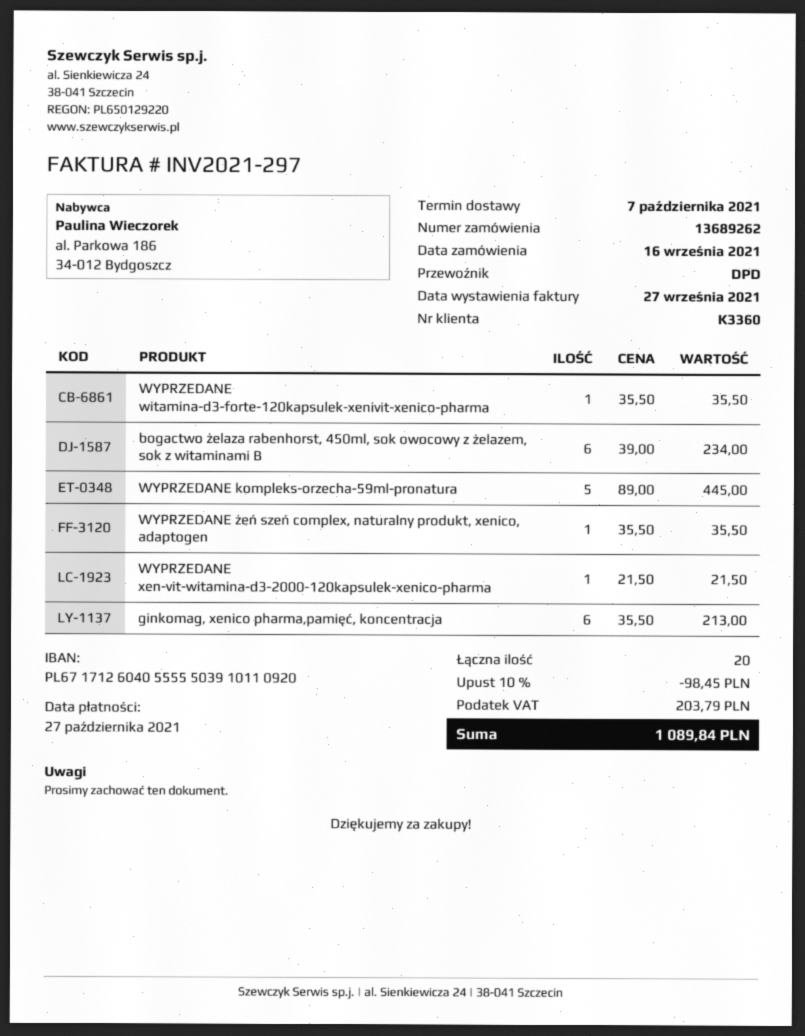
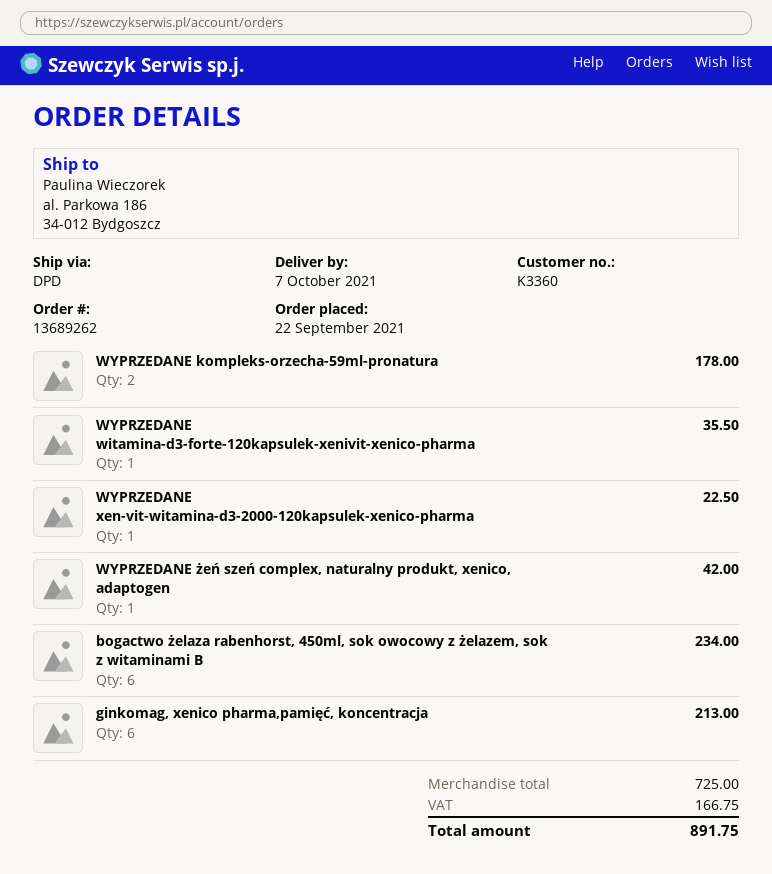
order date: 2021-09-16 -> 2021-09-22
WYPRZEDANE kompleks-orzecha-59ml-pronatura: 5 for 445.00 -> 2 for 178.00
WYPRZEDANE żeń szeń complex, naturalny produkt, xenico, adaptogen: 1 for 35.50 -> 1 for 42.00
WYPRZEDANE xen-vit-witamina-d3-2000-120kapsulek-xenico-pharma: 1 for 21.50 -> 1 for 22.50
discount: 10% = 98.45 -> none
tax: 203.79 -> 166.75
total: 1089.84 -> 891.75

